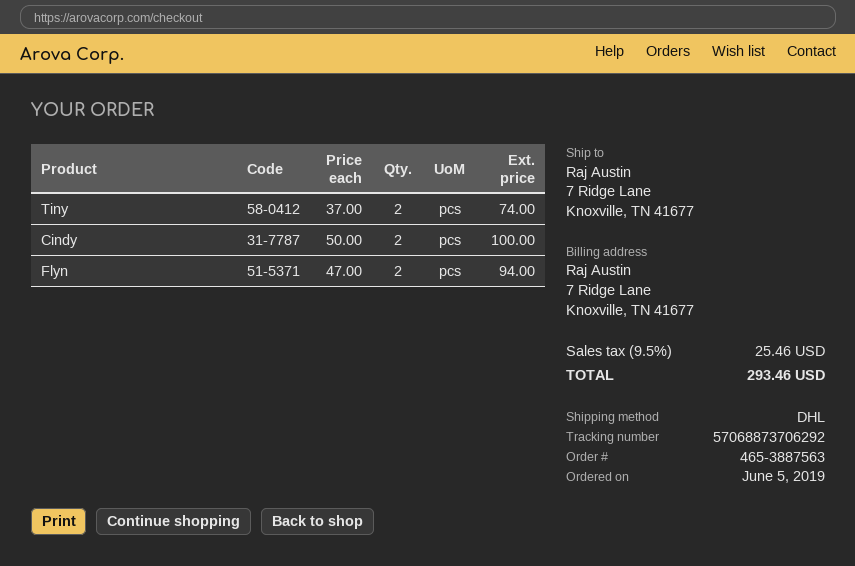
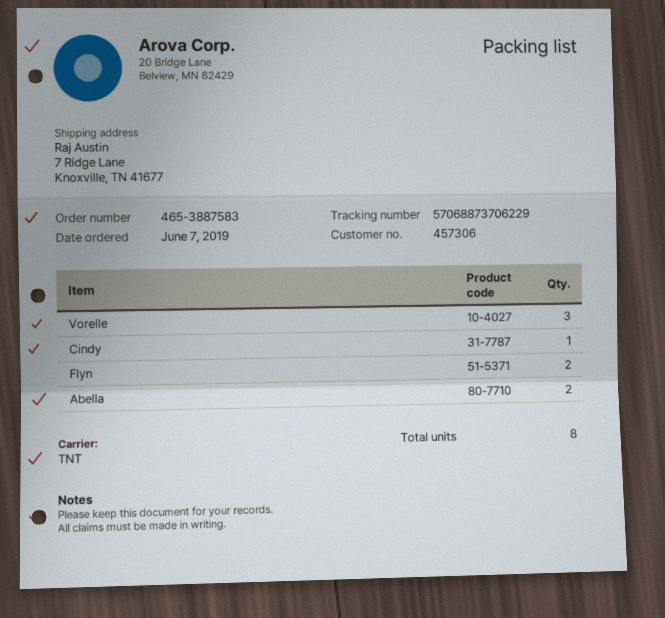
order number: 465-3887563 -> 465-3887583
order date: 2019-06-05 -> 2019-06-07
shipping method: DHL -> TNT
tracking number: 57068873706292 -> 57068873706229
Tiny: 2 -> none
Cindy: 2 -> 1
Vorelle: none -> 3
Abella: none -> 2

